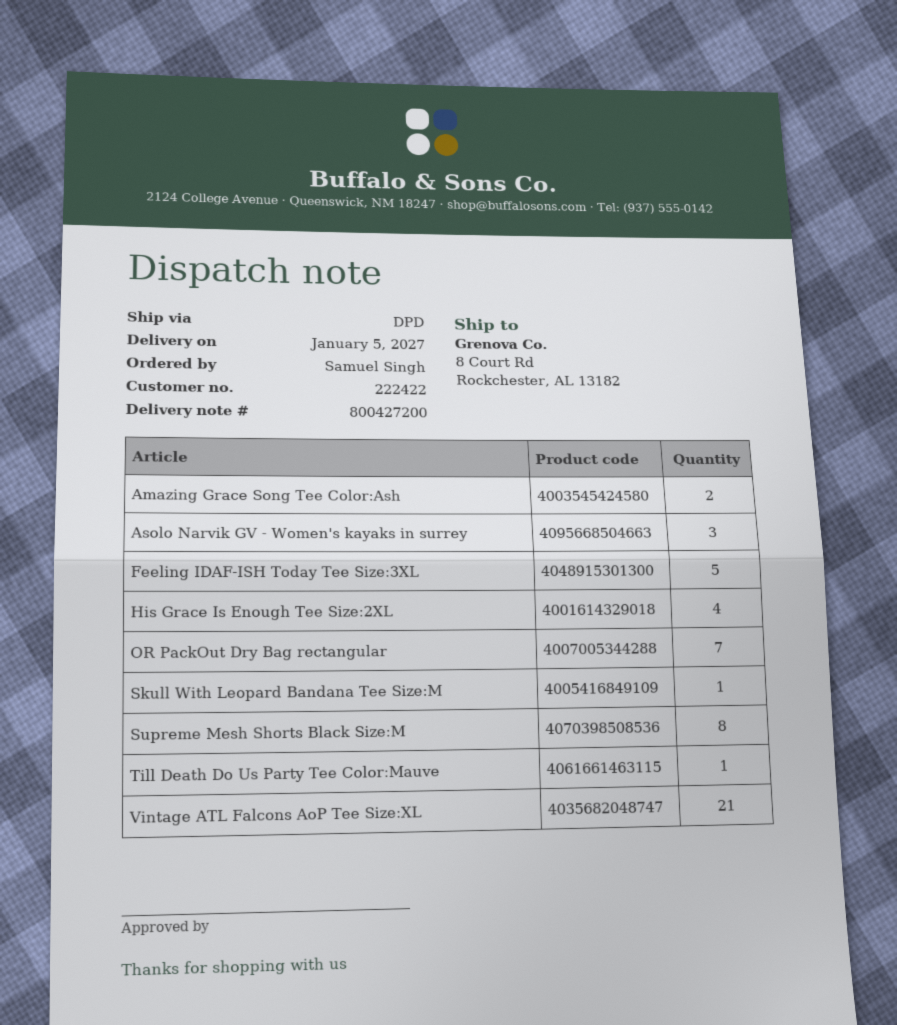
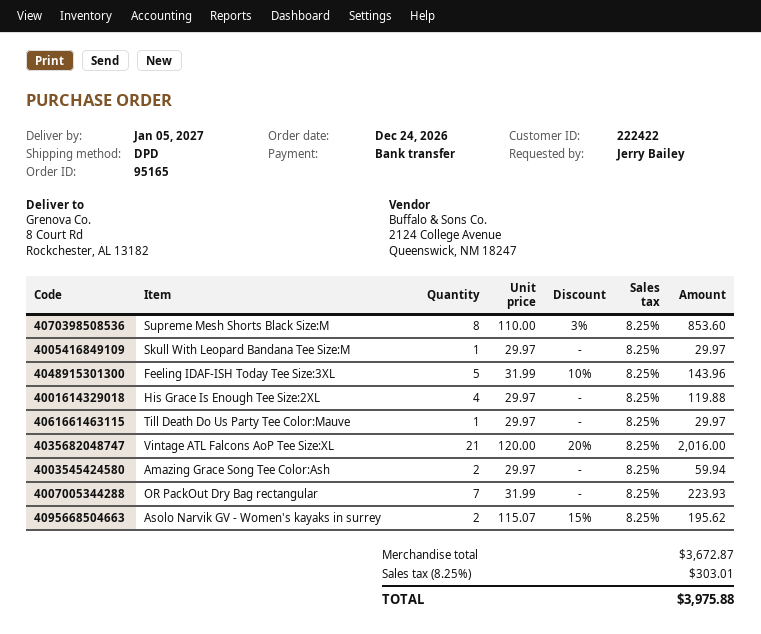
ordered by: Samuel Singh -> Jerry Bailey
Asolo Narvik GV - Women's kayaks in surrey: 3 -> 2

